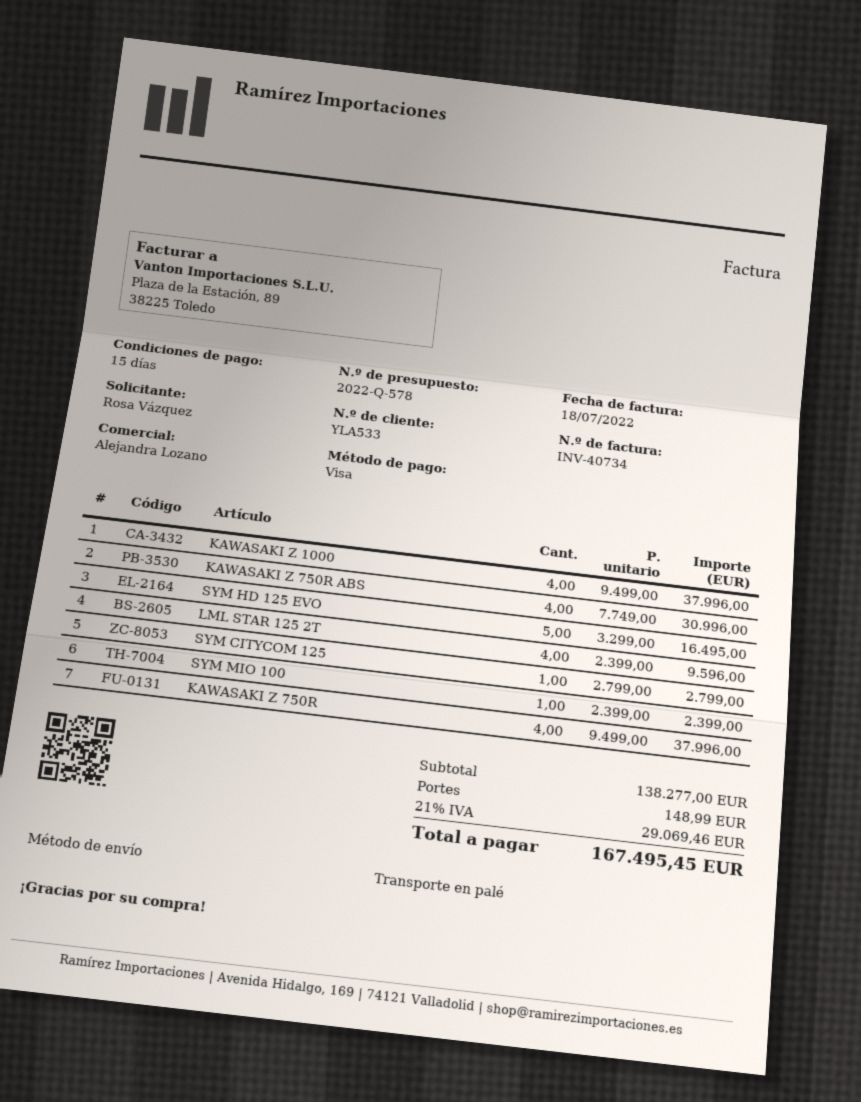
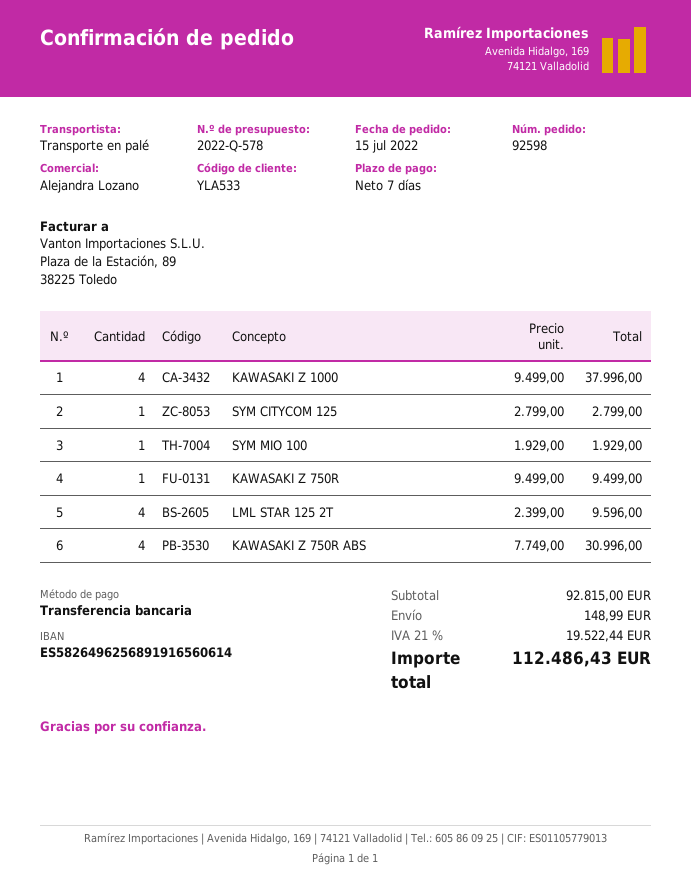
payment terms: 15 days -> 7 days
payment method: Visa -> bank transfer
SYM HD 125 EVO: 5 x 3299.00 = 16495.00 -> none
SYM MIO 100: 1 x 2399.00 = 2399.00 -> 1 x 1929.00 = 1929.00
KAWASAKI Z 750R: 4 x 9499.00 = 37996.00 -> 1 x 9499.00 = 9499.00
subtotal: 138277.00 -> 92815.00
tax: 21% = 29069.46 -> 21% = 19522.44
total: 167495.45 -> 112486.43

